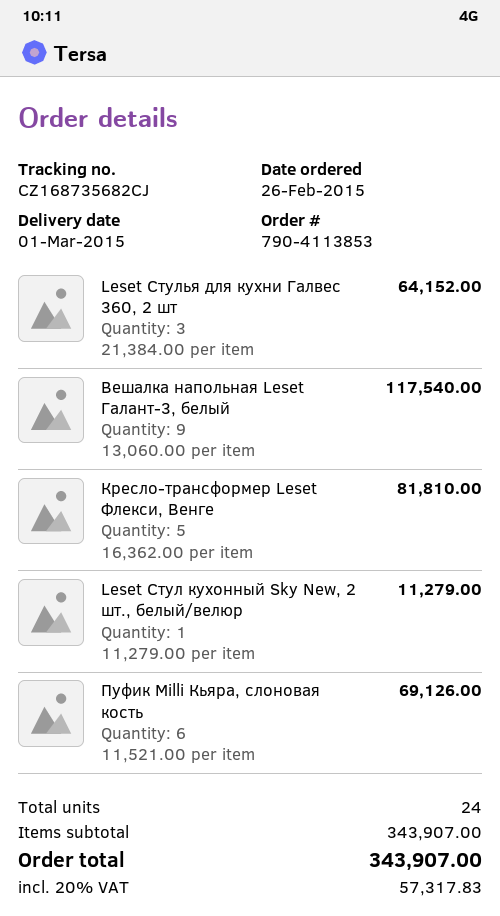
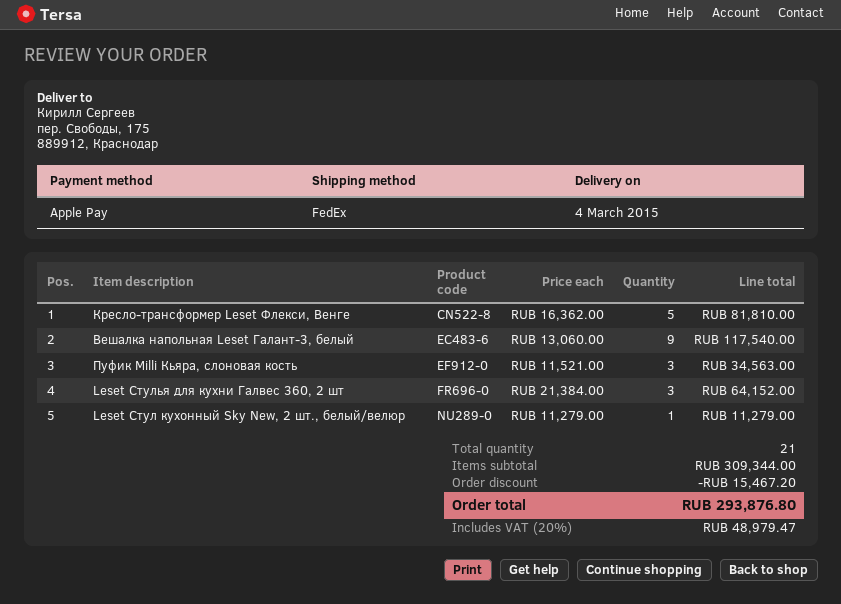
delivery date: 2015-03-01 -> 2015-03-04
Пуфик Milli Кьяра, слоновая кость: 6 x 11521.00 = 69126.00 -> 3 x 11521.00 = 34563.00
total quantity: 24 -> 21
subtotal: 343907.00 -> 309344.00
discount: none -> 15467.20
tax: 20% = 57317.83 -> 20% = 48979.47
total: 343907.00 -> 293876.80

